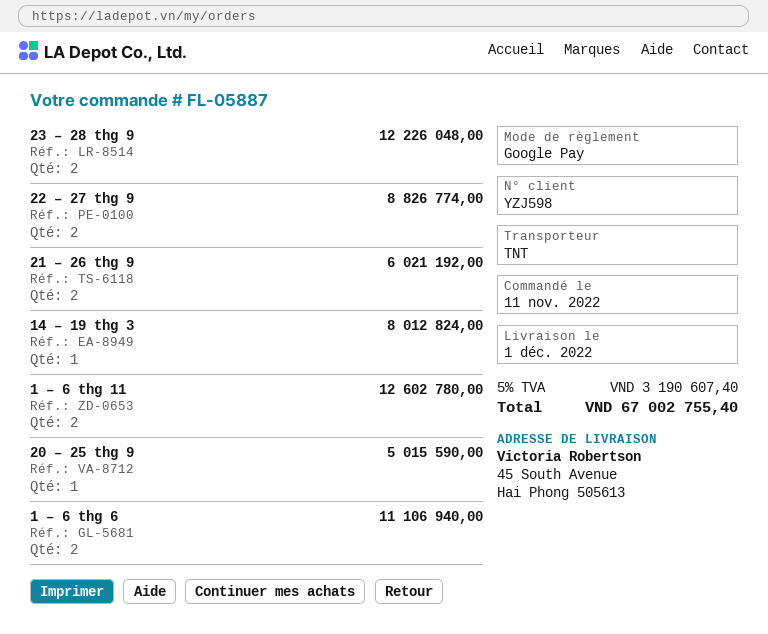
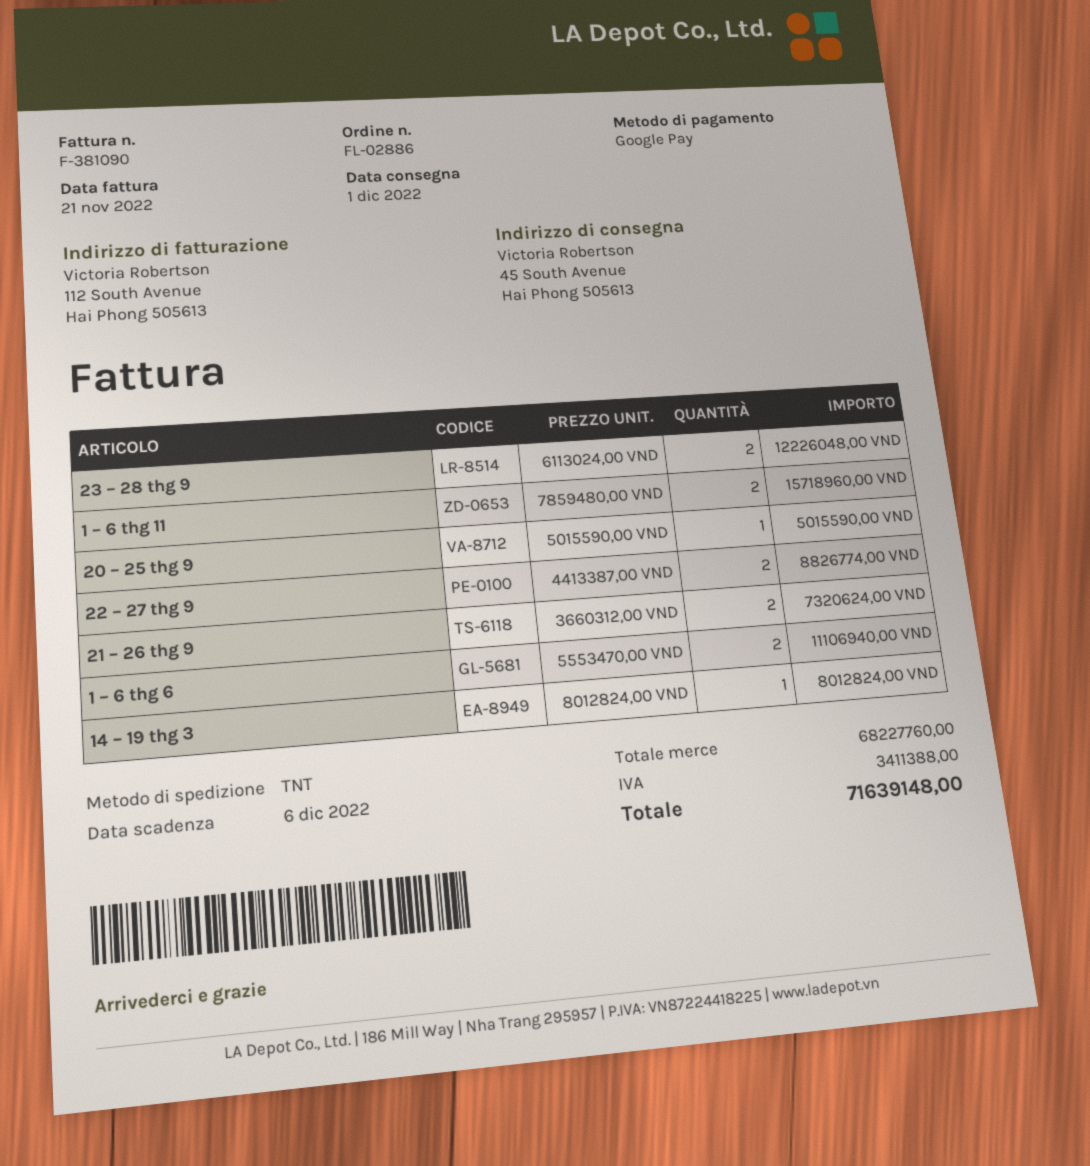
order number: FL-05887 -> FL-02886
21 – 26 thg 9: 2 for 6021192.00 -> 2 for 7320624.00
1 – 6 thg 11: 2 for 12602780.00 -> 2 for 15718960.00
tax: 3190607.40 -> 3411388.00
total: 67002755.40 -> 71639148.00

